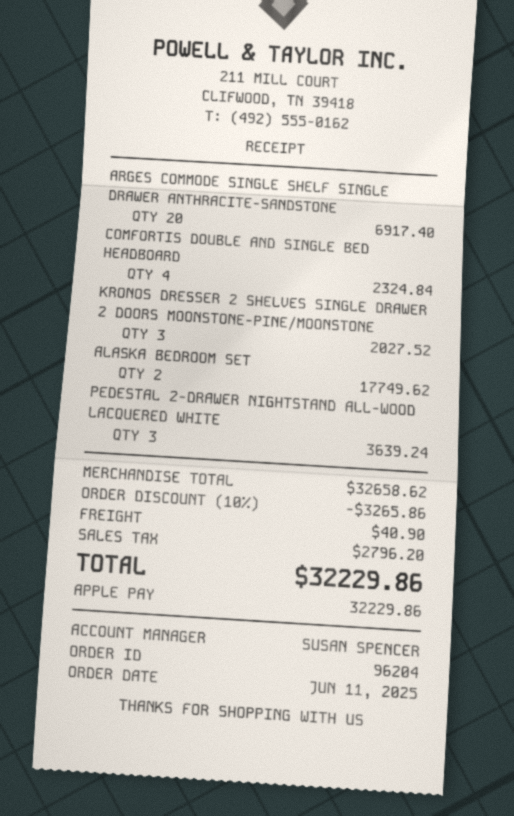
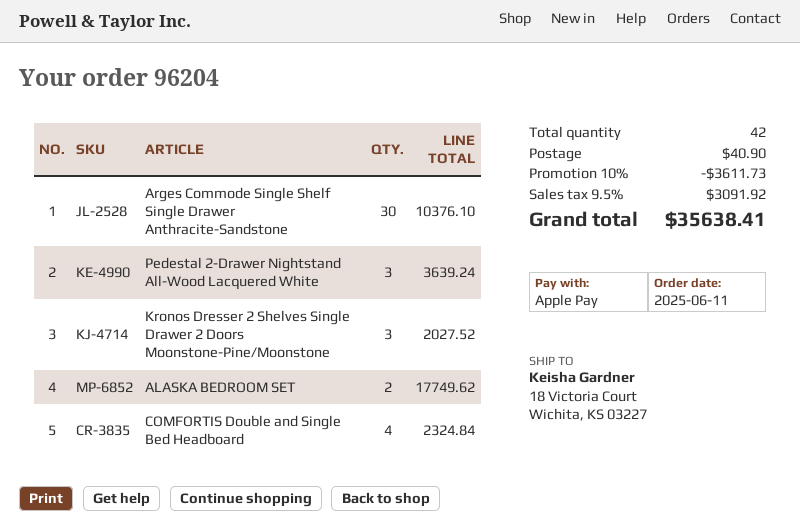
ARGES COMMODE SINGLE SHELF SINGLE DRAWER ANTHRACITE-SANDSTONE: 20 for 6917.40 -> 30 for 10376.10
discount: 10% = 3265.86 -> 10% = 3611.73
tax: 2796.20 -> 3091.92
total: 32229.86 -> 35638.41

